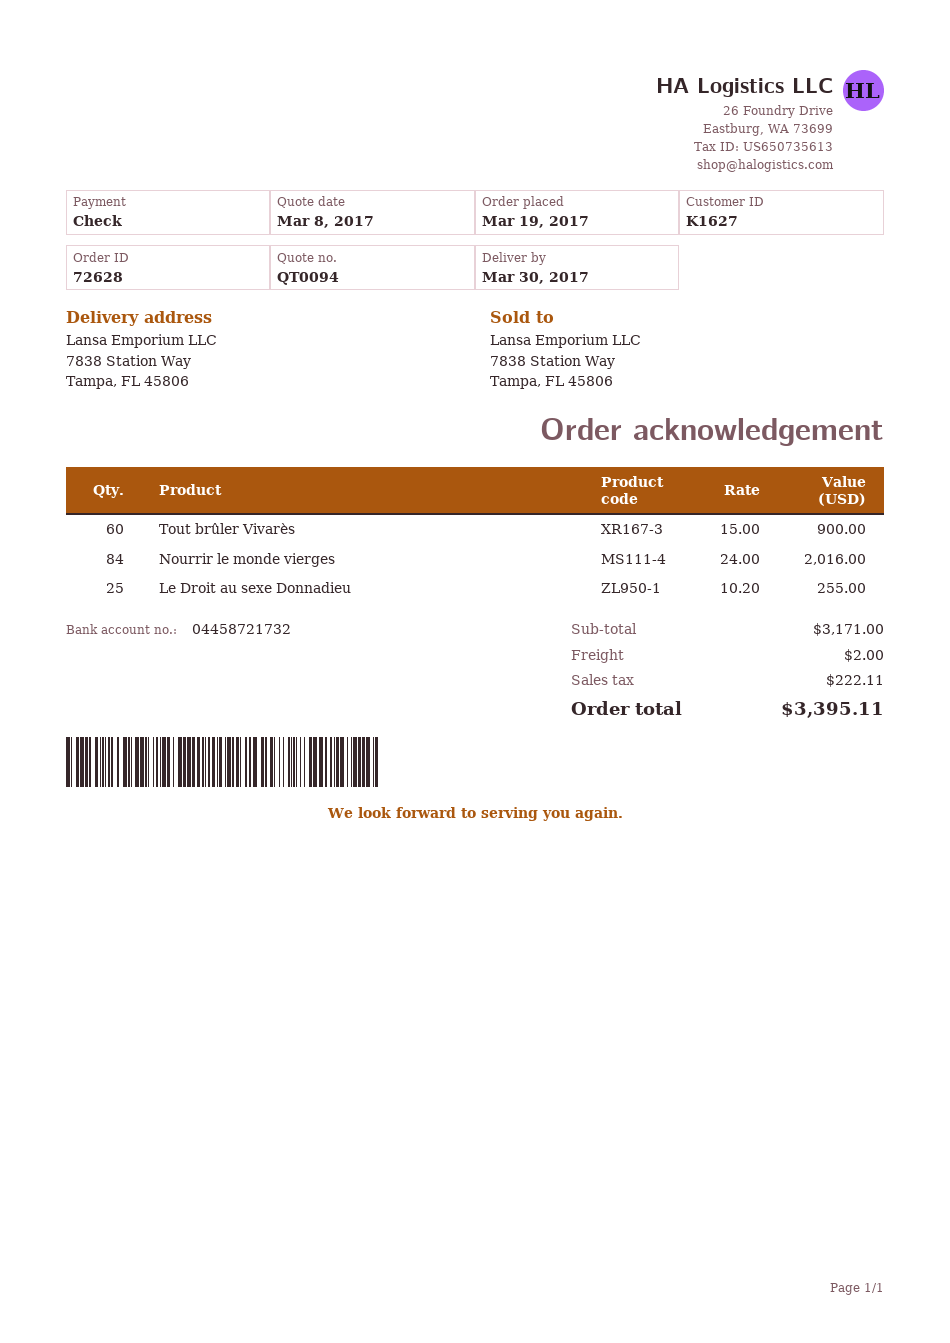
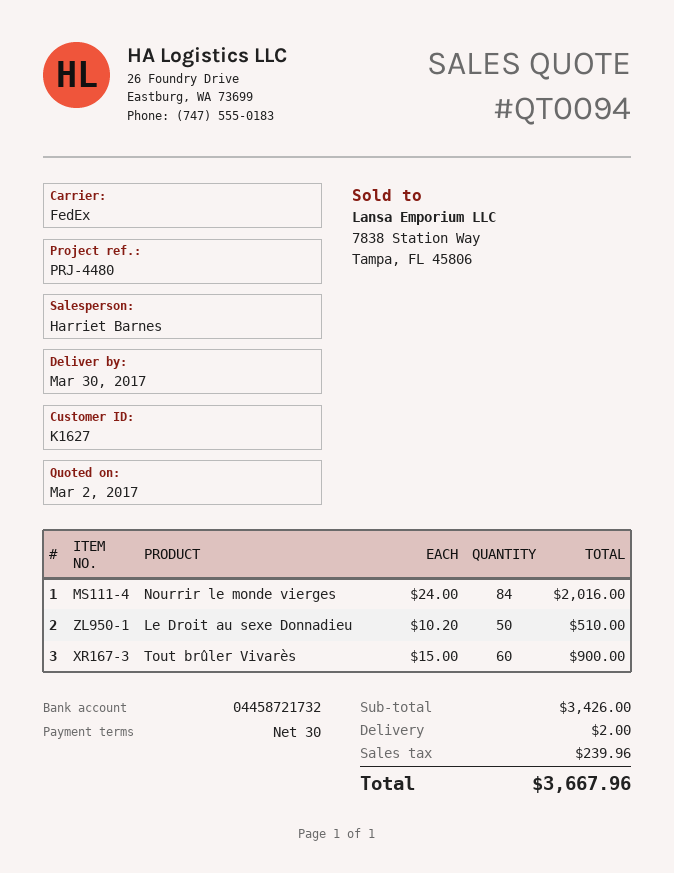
quote date: 2017-03-08 -> 2017-03-02
Le Droit au sexe Donnadieu: 25 x 10.20 = 255.00 -> 50 x 10.20 = 510.00
subtotal: 3171.00 -> 3426.00
tax: 222.11 -> 239.96
total: 3395.11 -> 3667.96

